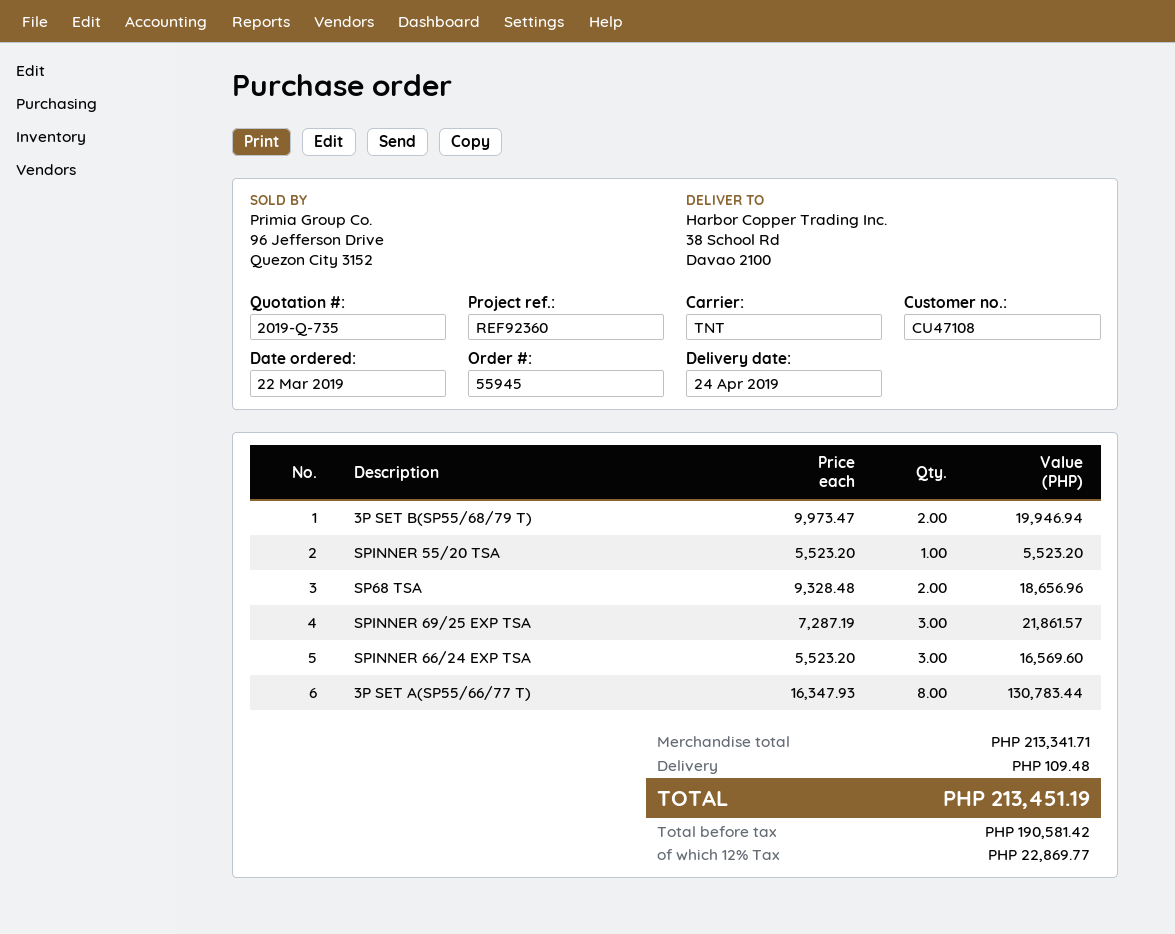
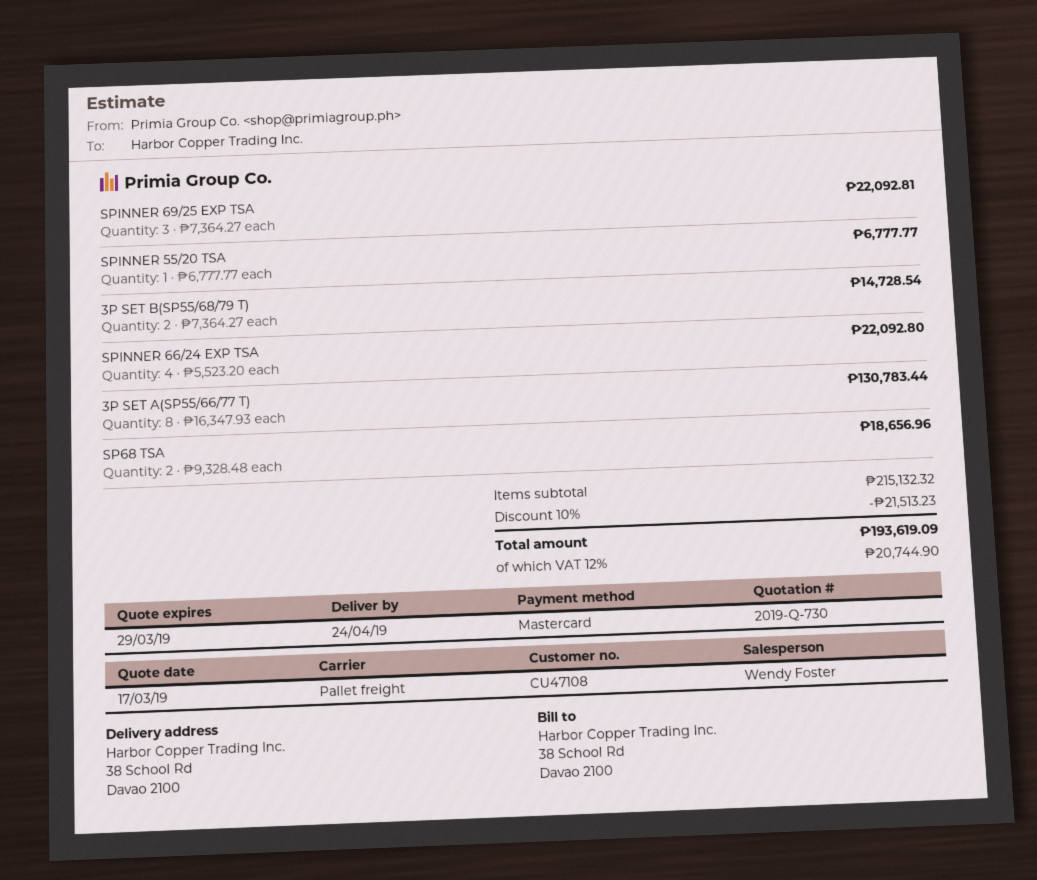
quote number: 2019-Q-735 -> 2019-Q-730
shipping method: TNT -> pallet freight
3P SET B(SP55/68/79 T): 2 x 9973.47 = 19946.94 -> 2 x 7364.27 = 14728.54
SPINNER 55/20 TSA: 1 x 5523.20 = 5523.20 -> 1 x 6777.77 = 6777.77
SPINNER 69/25 EXP TSA: 3 x 7287.19 = 21861.57 -> 3 x 7364.27 = 22092.81
SPINNER 66/24 EXP TSA: 3 x 5523.20 = 16569.60 -> 4 x 5523.20 = 22092.80
subtotal: 213341.71 -> 215132.32
discount: none -> 10% = 21513.23
shipping: 109.48 -> none
tax: 12% = 22869.77 -> 12% = 20744.90
total: 213451.19 -> 193619.09

